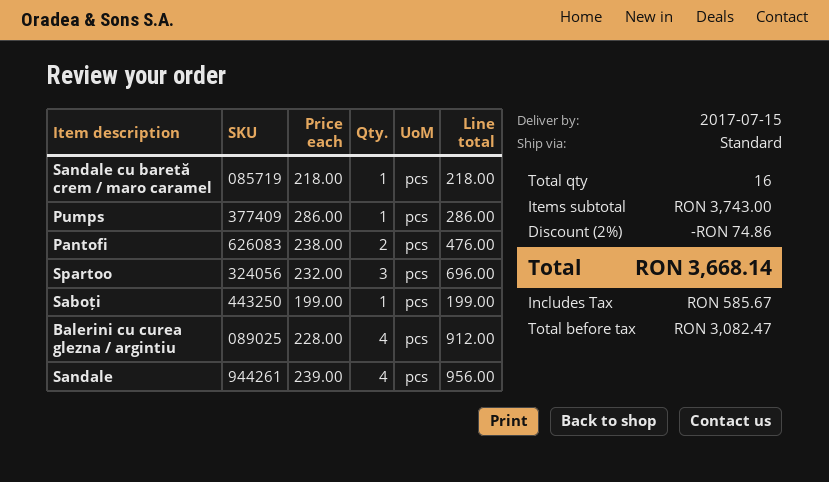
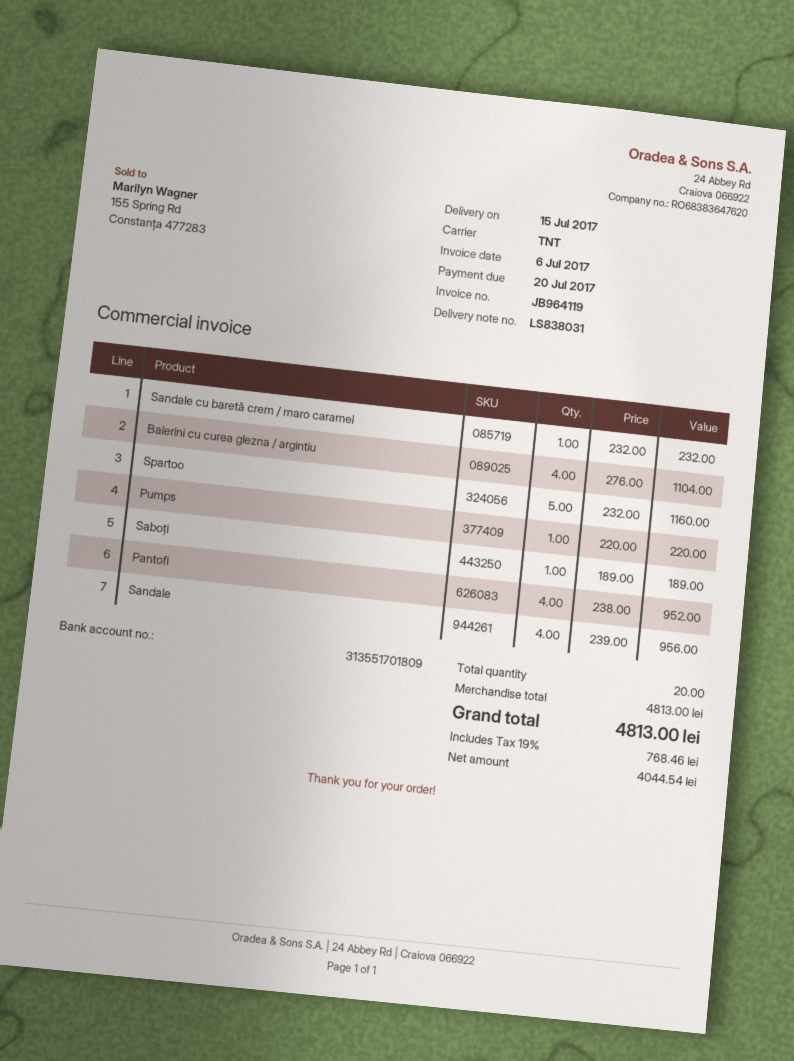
shipping method: standard -> TNT
Sandale cu baretă crem / maro caramel: 1 x 218.00 = 218.00 -> 1 x 232.00 = 232.00
Pumps: 1 x 286.00 = 286.00 -> 1 x 220.00 = 220.00
Pantofi: 2 x 238.00 = 476.00 -> 4 x 238.00 = 952.00
Spartoo: 3 x 232.00 = 696.00 -> 5 x 232.00 = 1160.00
Saboți: 1 x 199.00 = 199.00 -> 1 x 189.00 = 189.00
Balerini cu curea glezna / argintiu: 4 x 228.00 = 912.00 -> 4 x 276.00 = 1104.00
total quantity: 16 -> 20
subtotal: 3743.00 -> 4813.00
discount: 2% = 74.86 -> none
net: 3082.47 -> 4044.54
tax: 585.67 -> 768.46
total: 3668.14 -> 4813.00

